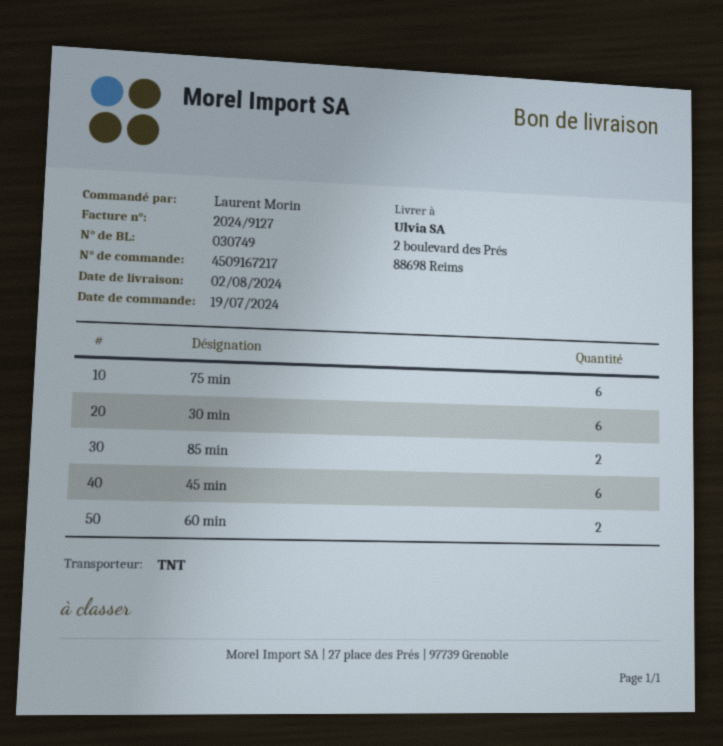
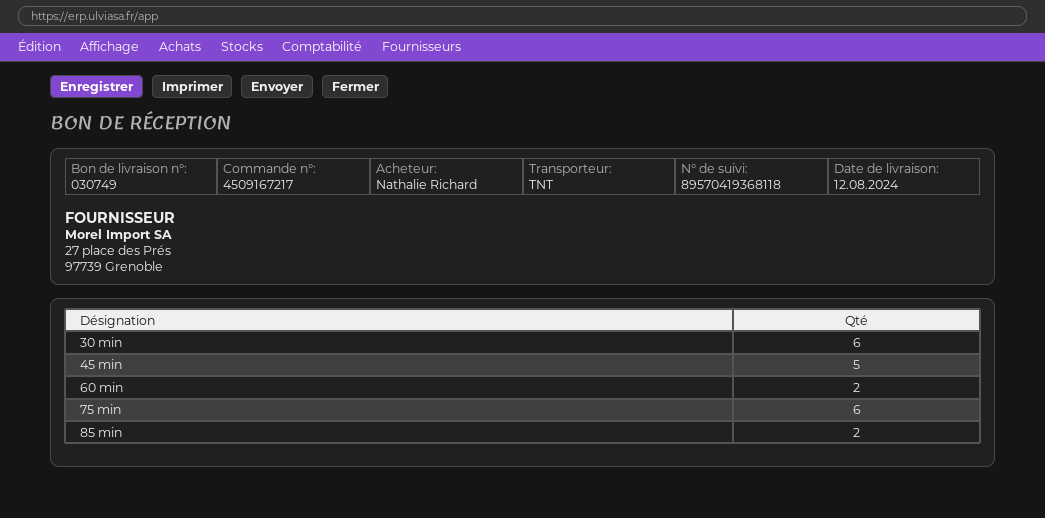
delivery date: 2024-08-02 -> 2024-08-12
ordered by: Laurent Morin -> Nathalie Richard
45 min: 6 -> 5

